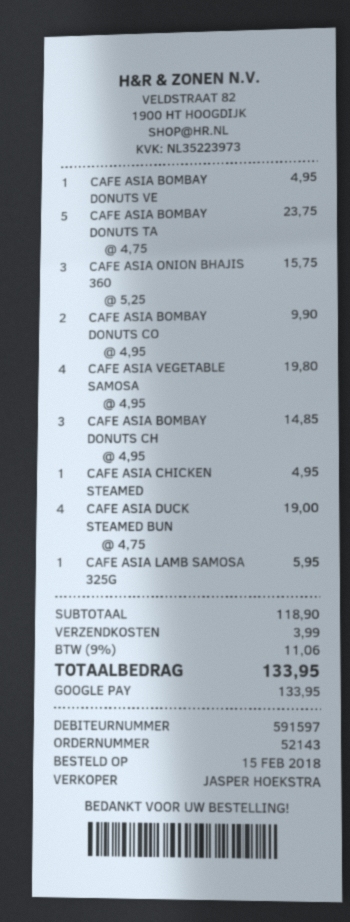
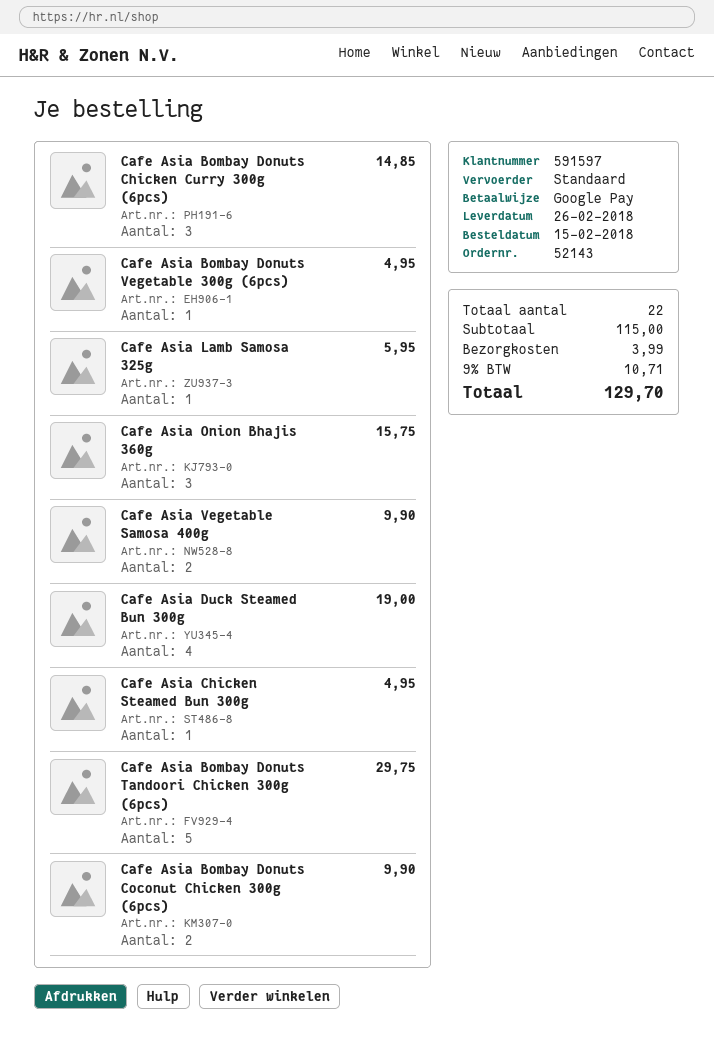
CAFE ASIA BOMBAY DONUTS TA: 5 for 23.75 -> 5 for 29.75
CAFE ASIA VEGETABLE SAMOSA: 4 for 19.80 -> 2 for 9.90
subtotal: 118.90 -> 115.00
tax: 9% = 11.06 -> 9% = 10.71
total: 133.95 -> 129.70

